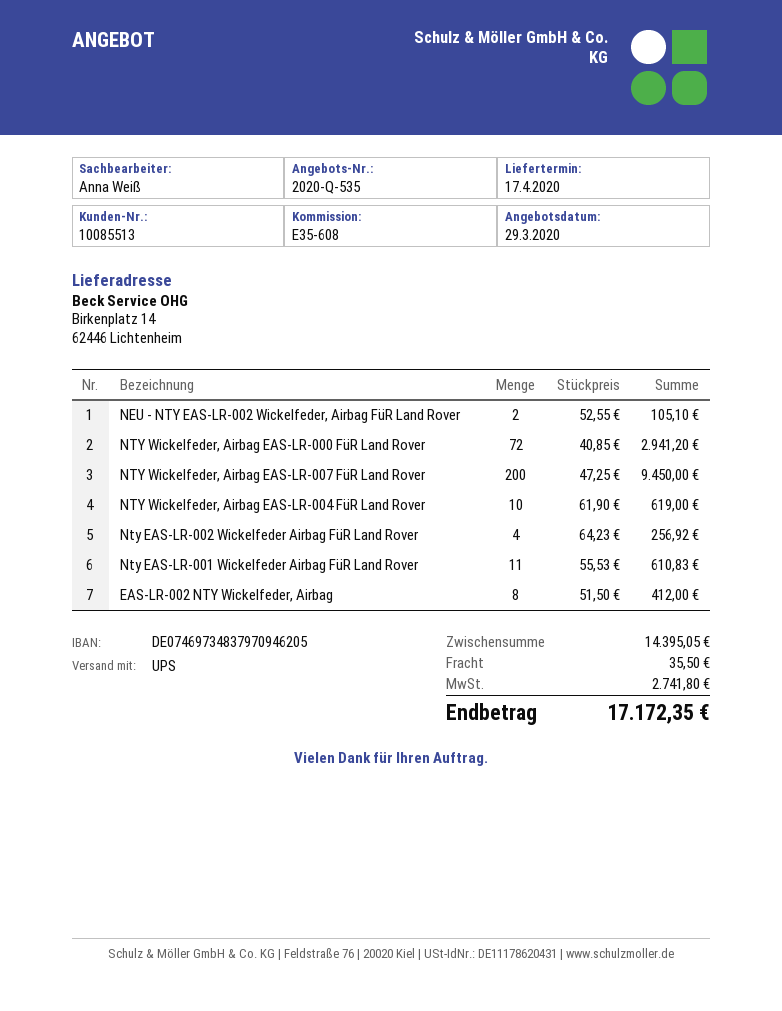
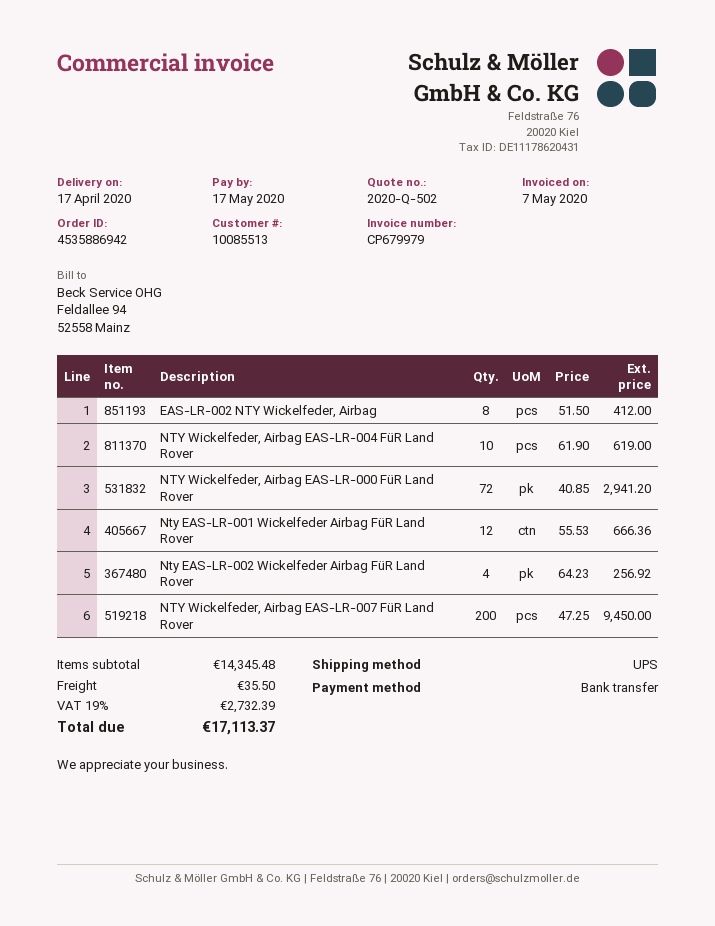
quote number: 2020-Q-535 -> 2020-Q-502
NEU - NTY EAS-LR-002 Wickelfeder, Airbag FüR Land Rover: 2 x 52.55 = 105.10 -> none
Nty EAS-LR-001 Wickelfeder Airbag FüR Land Rover: 11 x 55.53 = 610.83 -> 12 x 55.53 = 666.36
subtotal: 14395.05 -> 14345.48
tax: 2741.80 -> 2732.39
total: 17172.35 -> 17113.37

